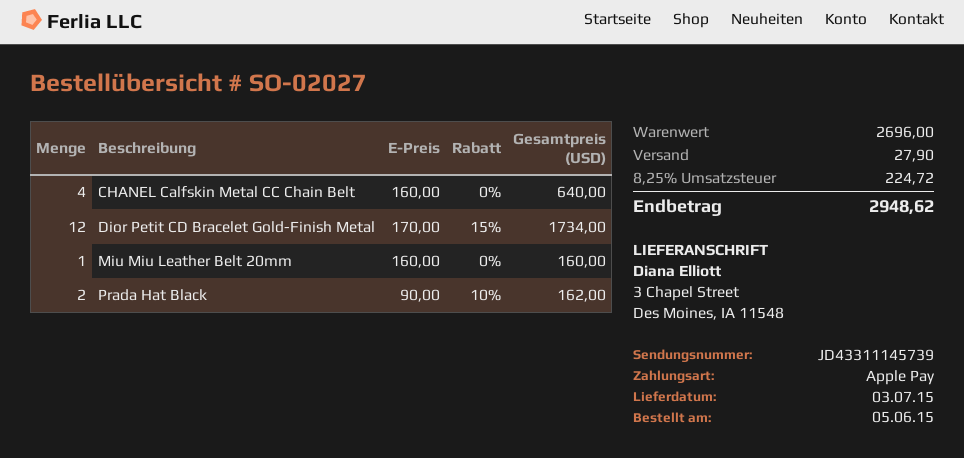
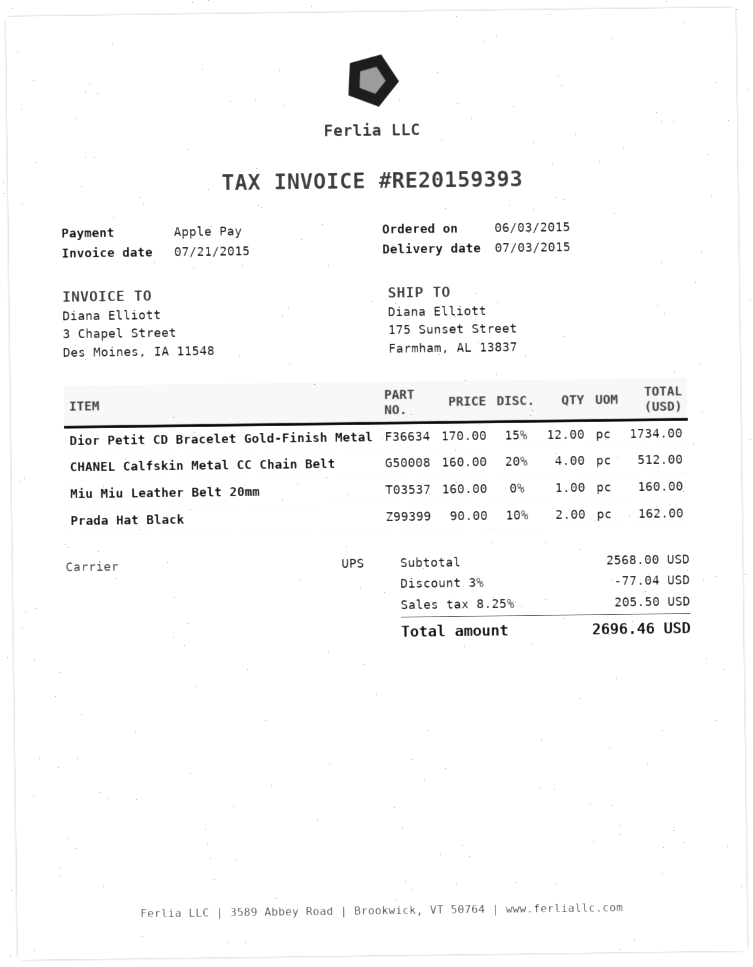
order date: 2015-06-05 -> 2015-06-03
ship to: 3 Chapel Street, Des Moines, IA 11548 -> 175 Sunset Street, Farmham, AL 13837
CHANEL Calfskin Metal CC Chain Belt: 4 x 160.00 = 640.00 -> 4 x 160.00 - 20% = 512.00
subtotal: 2696.00 -> 2568.00
discount: none -> 3% = 77.04
shipping: 27.90 -> none
tax: 8.25% = 224.72 -> 8.25% = 205.50
total: 2948.62 -> 2696.46

